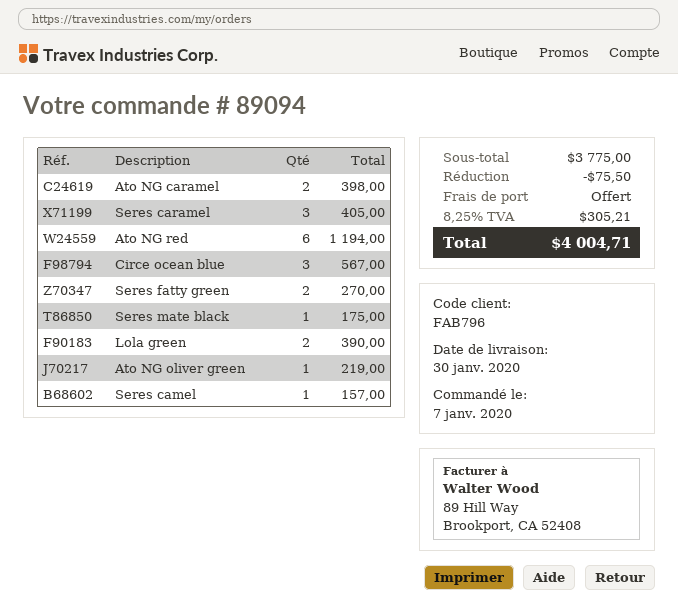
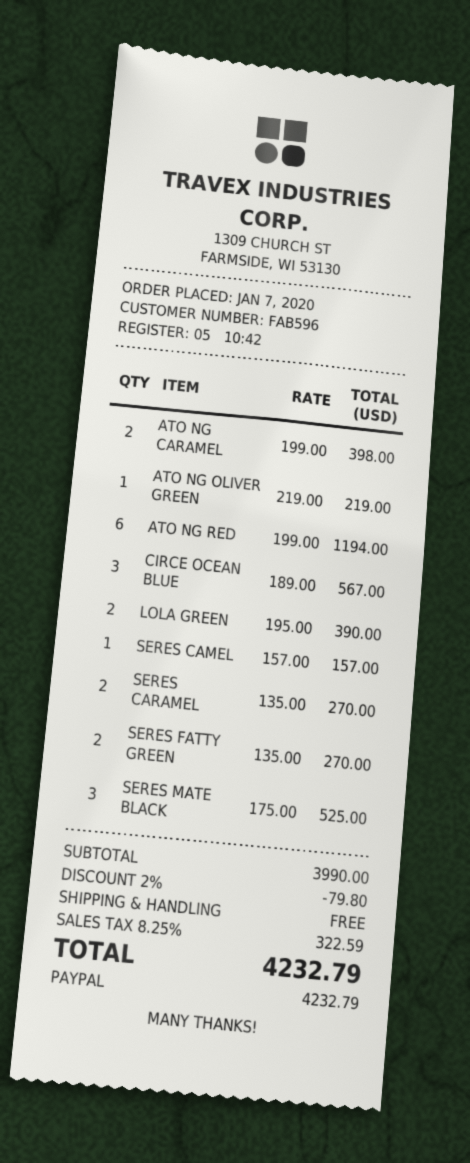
customer number: FAB796 -> FAB596
Seres caramel: 3 for 405.00 -> 2 for 270.00
Seres mate black: 1 for 175.00 -> 3 for 525.00
subtotal: 3775.00 -> 3990.00
discount: 75.50 -> 79.80
tax: 8.25% = 305.21 -> 8.25% = 322.59
total: 4004.71 -> 4232.79

